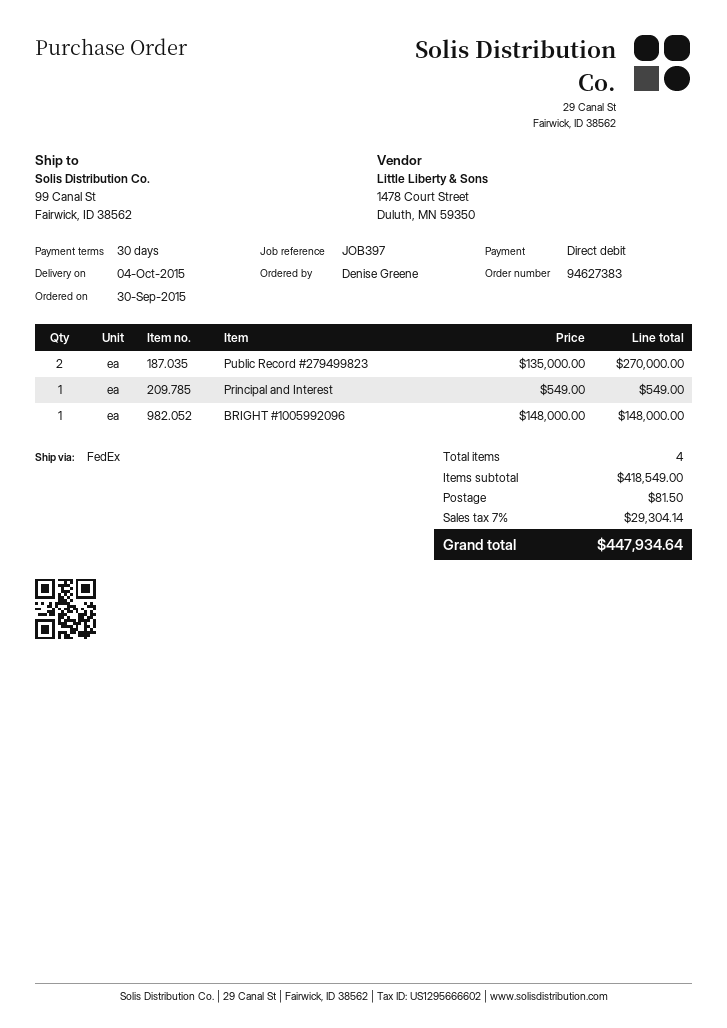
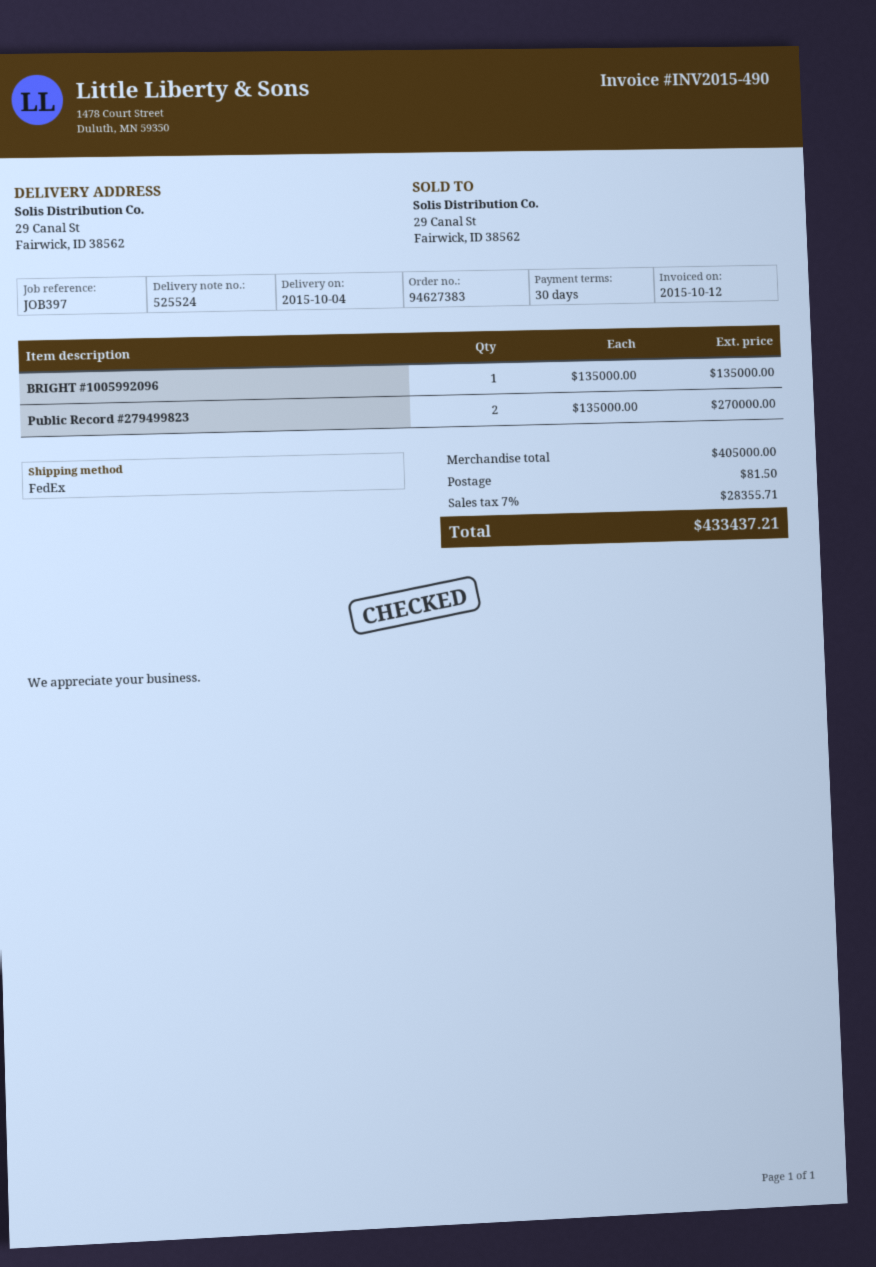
ship to: 99 Canal St, Fairwick, ID 38562 -> 29 Canal St, Fairwick, ID 38562
Principal and Interest: 1 x 549.00 = 549.00 -> none
BRIGHT #1005992096: 1 x 148000.00 = 148000.00 -> 1 x 135000.00 = 135000.00
subtotal: 418549.00 -> 405000.00
tax: 7% = 29304.14 -> 7% = 28355.71
total: 447934.64 -> 433437.21

